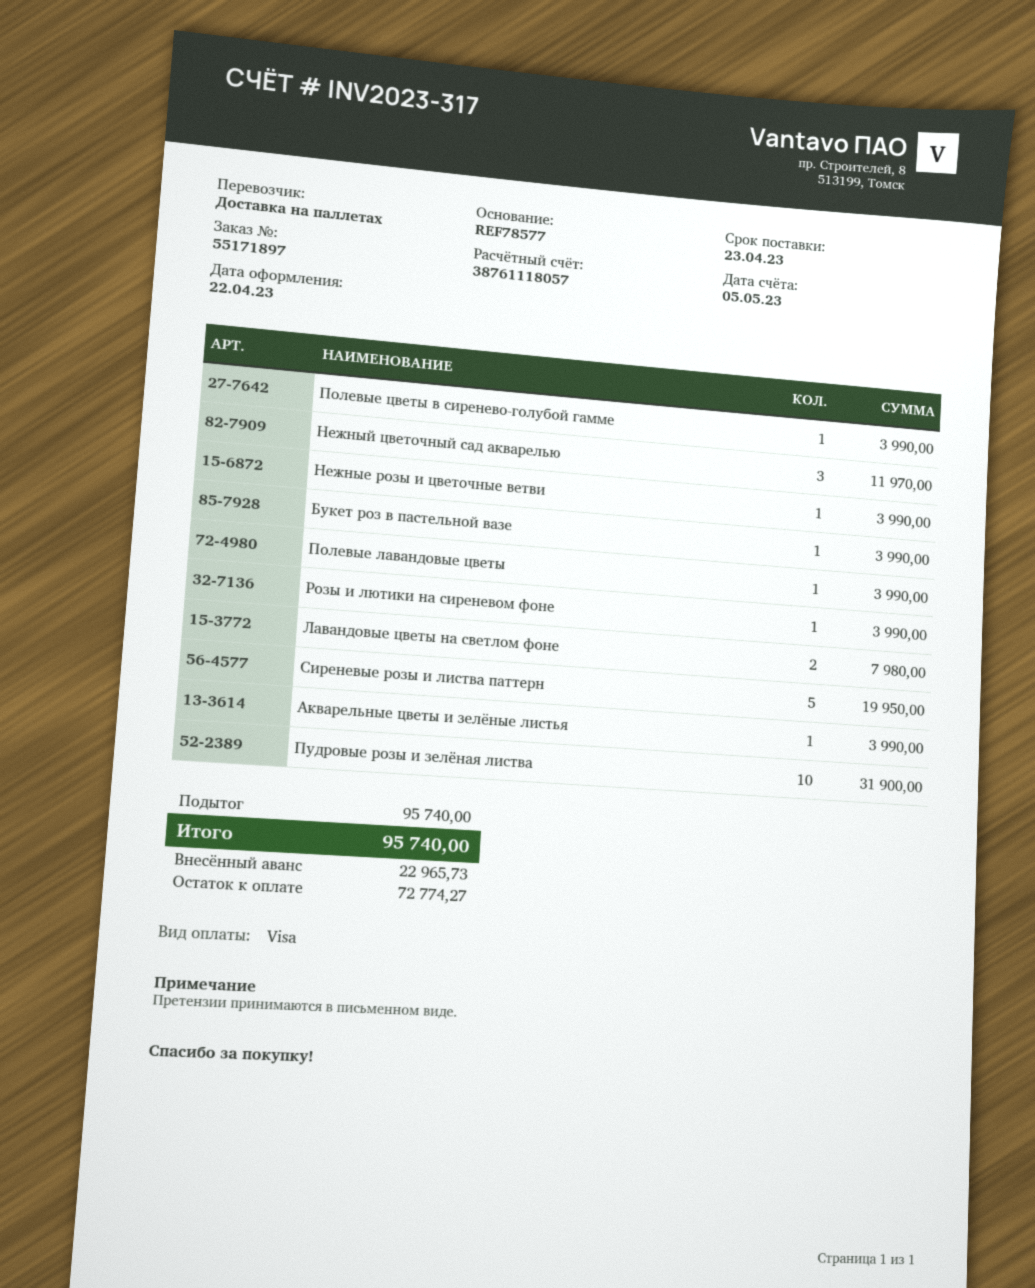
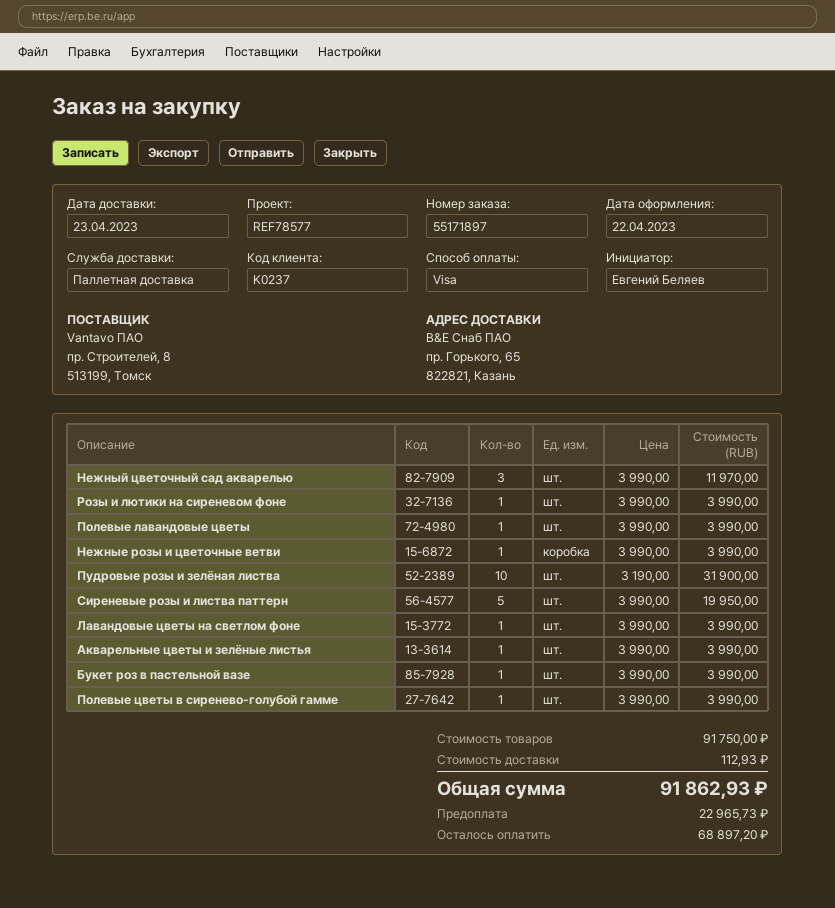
Лавандовые цветы на светлом фоне: 2 for 7980.00 -> 1 for 3990.00
subtotal: 95740.00 -> 91750.00
shipping: none -> 112.93
total: 95740.00 -> 91862.93
balance: 72774.27 -> 68897.20

